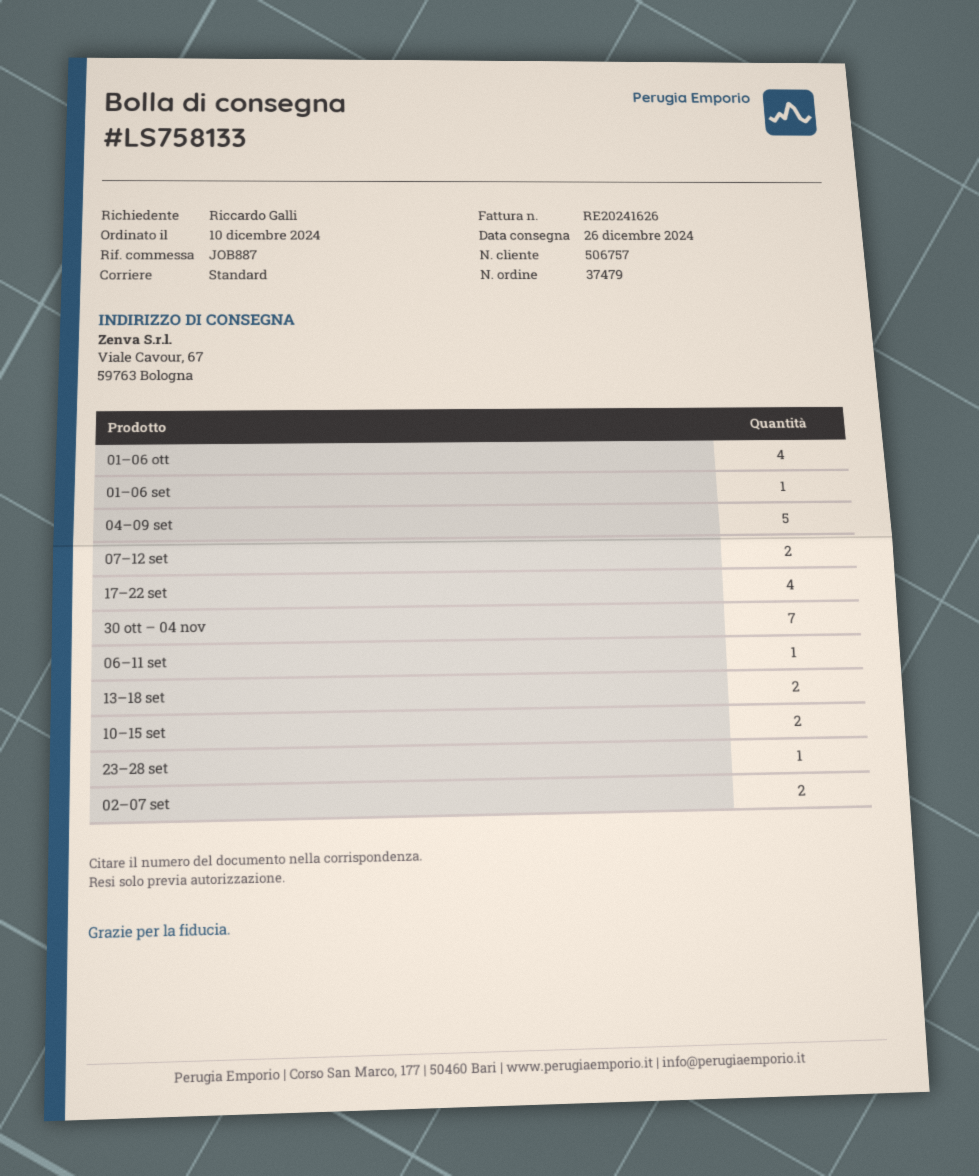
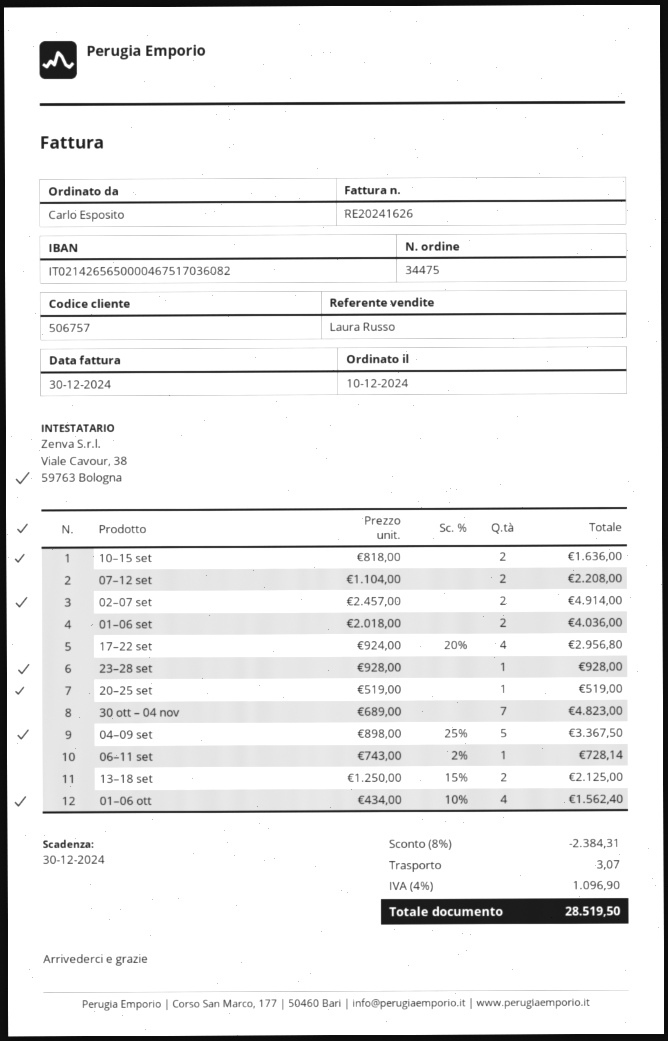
order number: 37479 -> 34475
ordered by: Riccardo Galli -> Carlo Esposito
01–06 set: 1 -> 2
20–25 set: none -> 1

